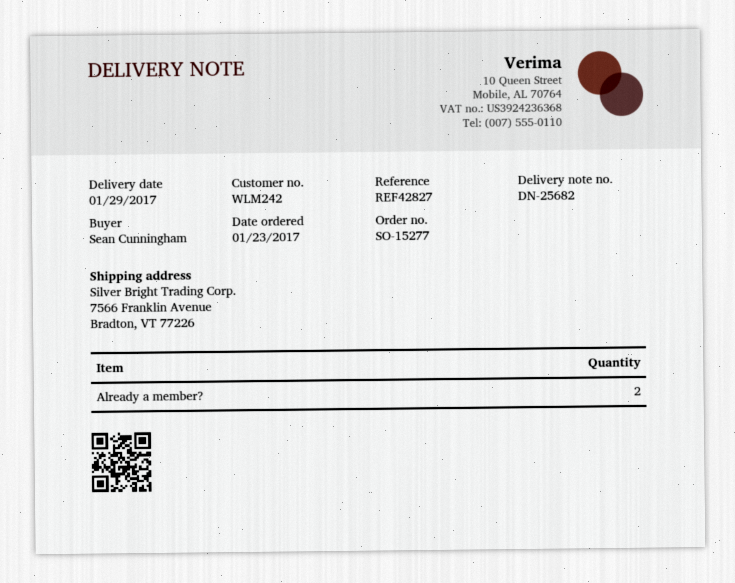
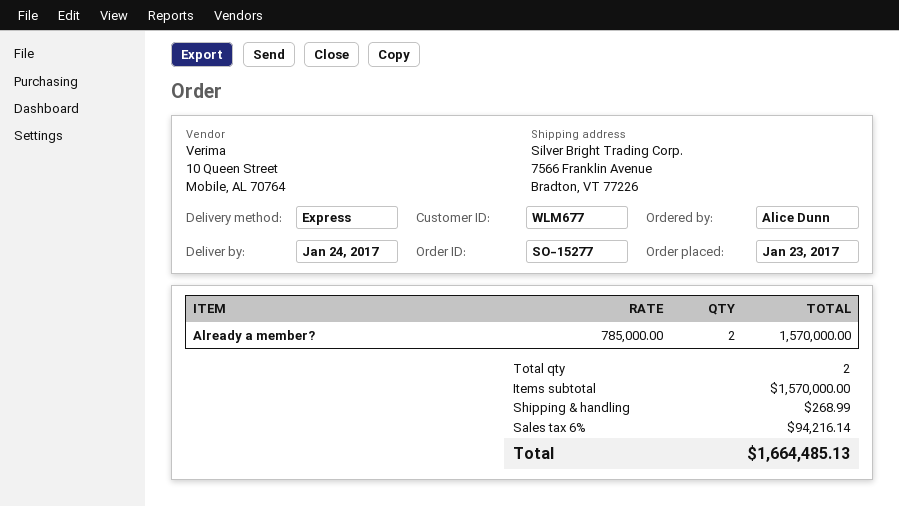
delivery date: 2017-01-29 -> 2017-01-24
customer number: WLM242 -> WLM677
ordered by: Sean Cunningham -> Alice Dunn

